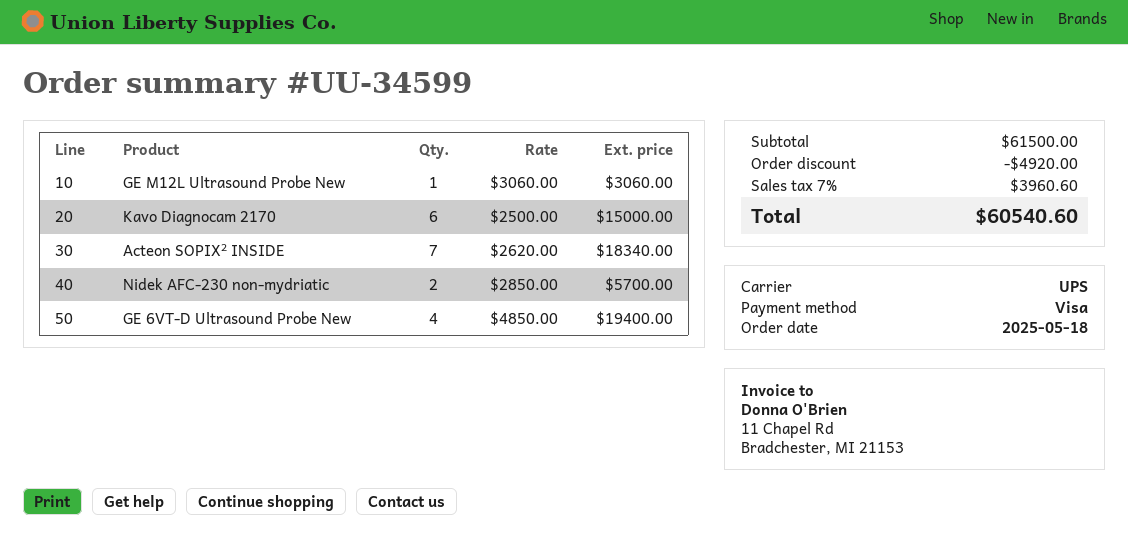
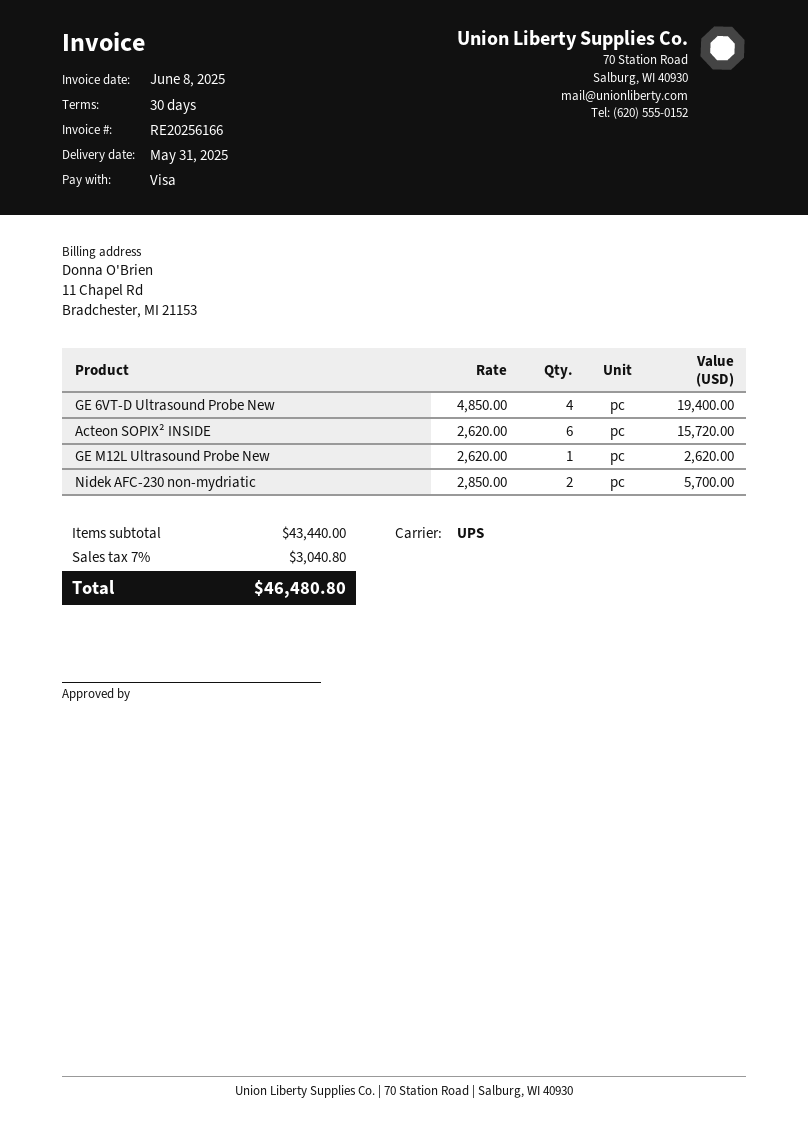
GE M12L Ultrasound Probe New: 1 x 3060.00 = 3060.00 -> 1 x 2620.00 = 2620.00
Kavo Diagnocam 2170: 6 x 2500.00 = 15000.00 -> none
Acteon SOPIX² INSIDE: 7 x 2620.00 = 18340.00 -> 6 x 2620.00 = 15720.00
subtotal: 61500.00 -> 43440.00
discount: 4920.00 -> none
tax: 7% = 3960.60 -> 7% = 3040.80
total: 60540.60 -> 46480.80

